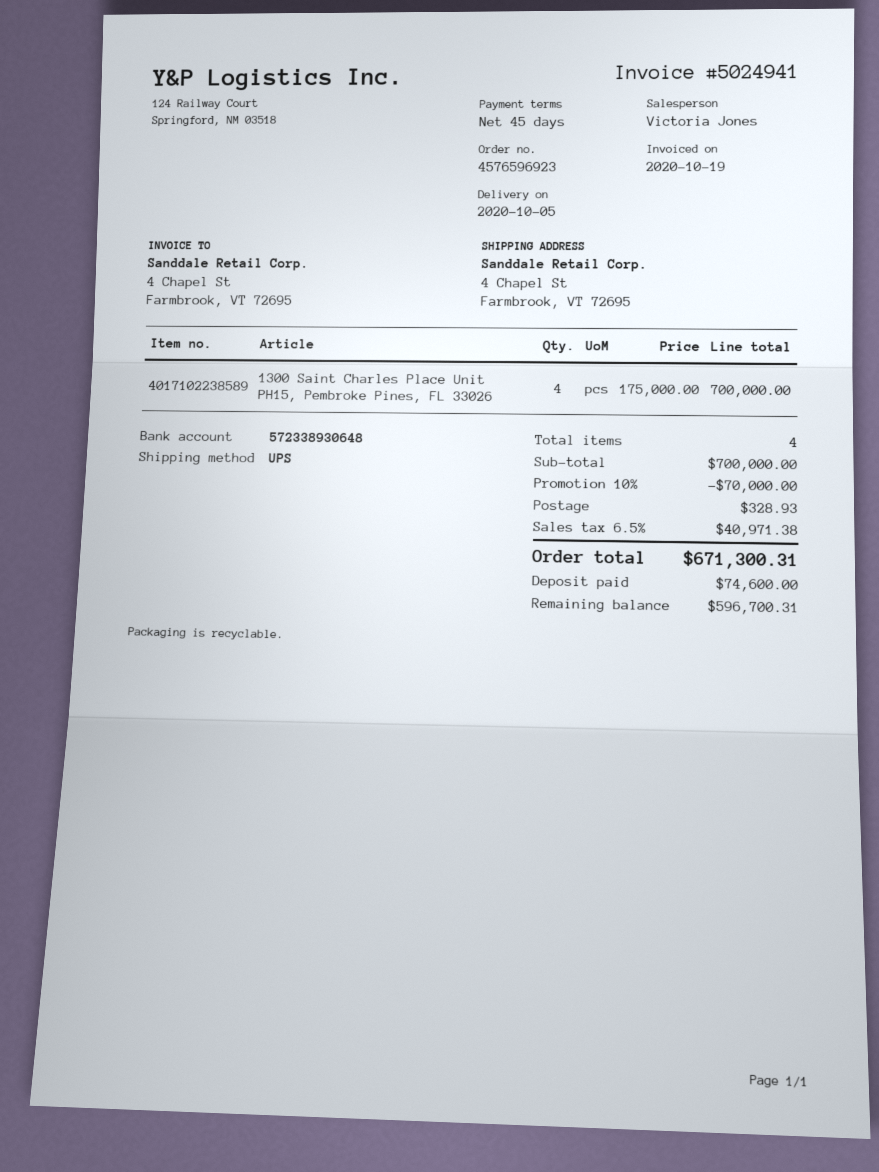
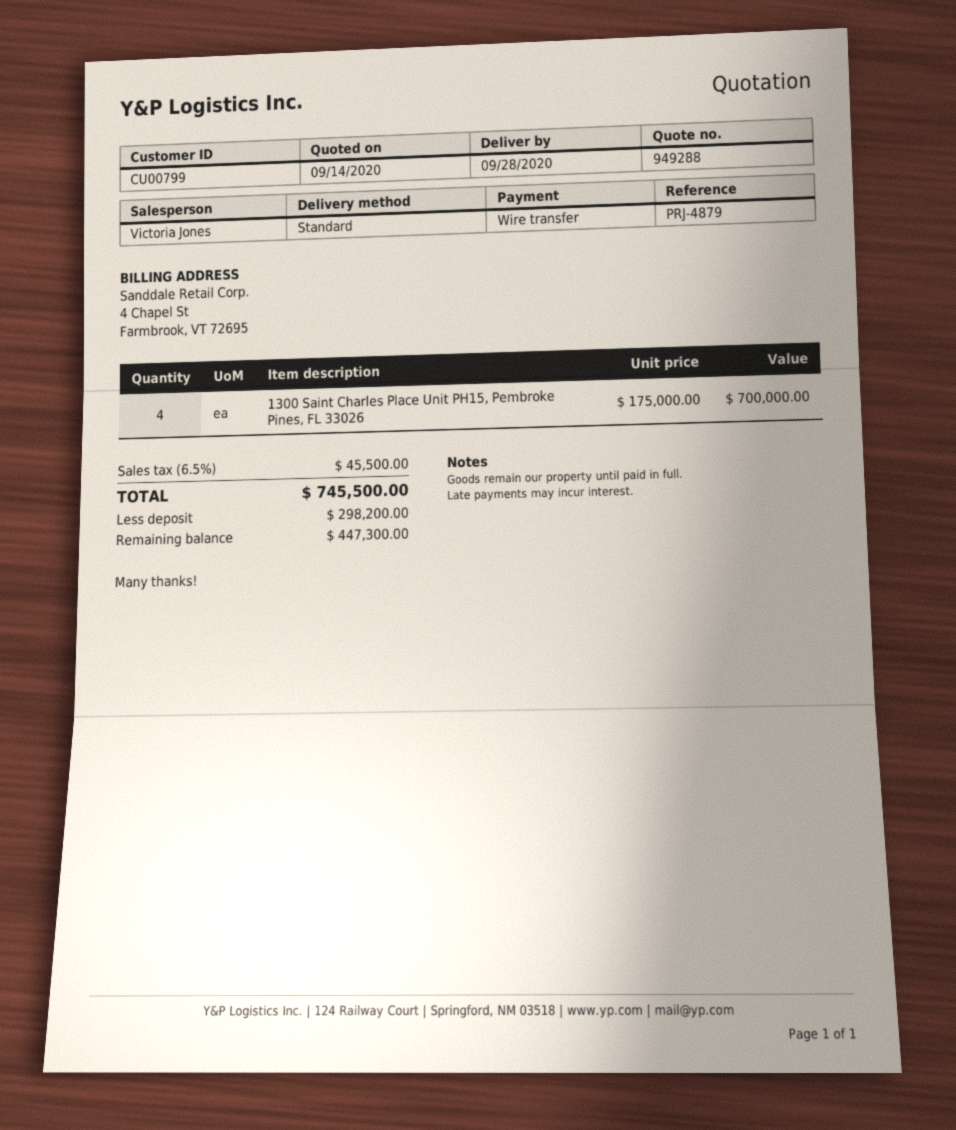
delivery date: 2020-10-05 -> 2020-09-28
shipping method: UPS -> standard
discount: 10% = 70000.00 -> none
shipping: 328.93 -> none
tax: 6.5% = 40971.38 -> 6.5% = 45500.00
total: 671300.31 -> 745500.00
deposit: 74600.00 -> 298200.00
balance: 596700.31 -> 447300.00

